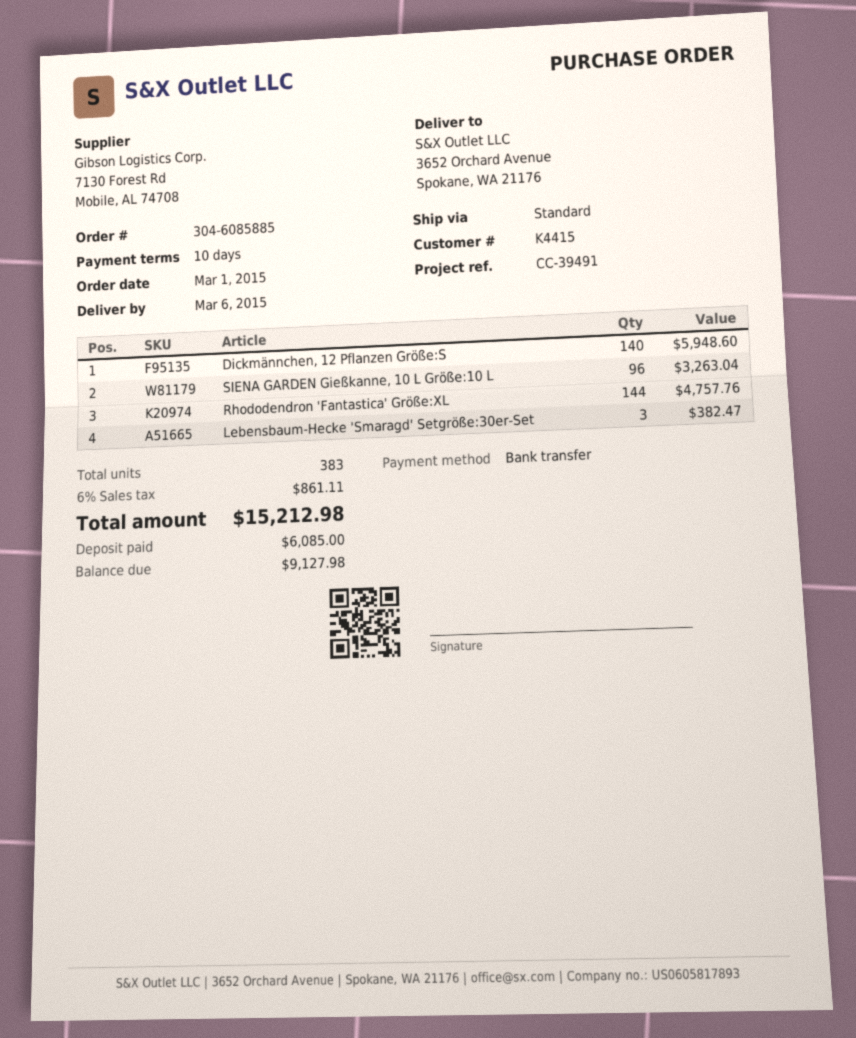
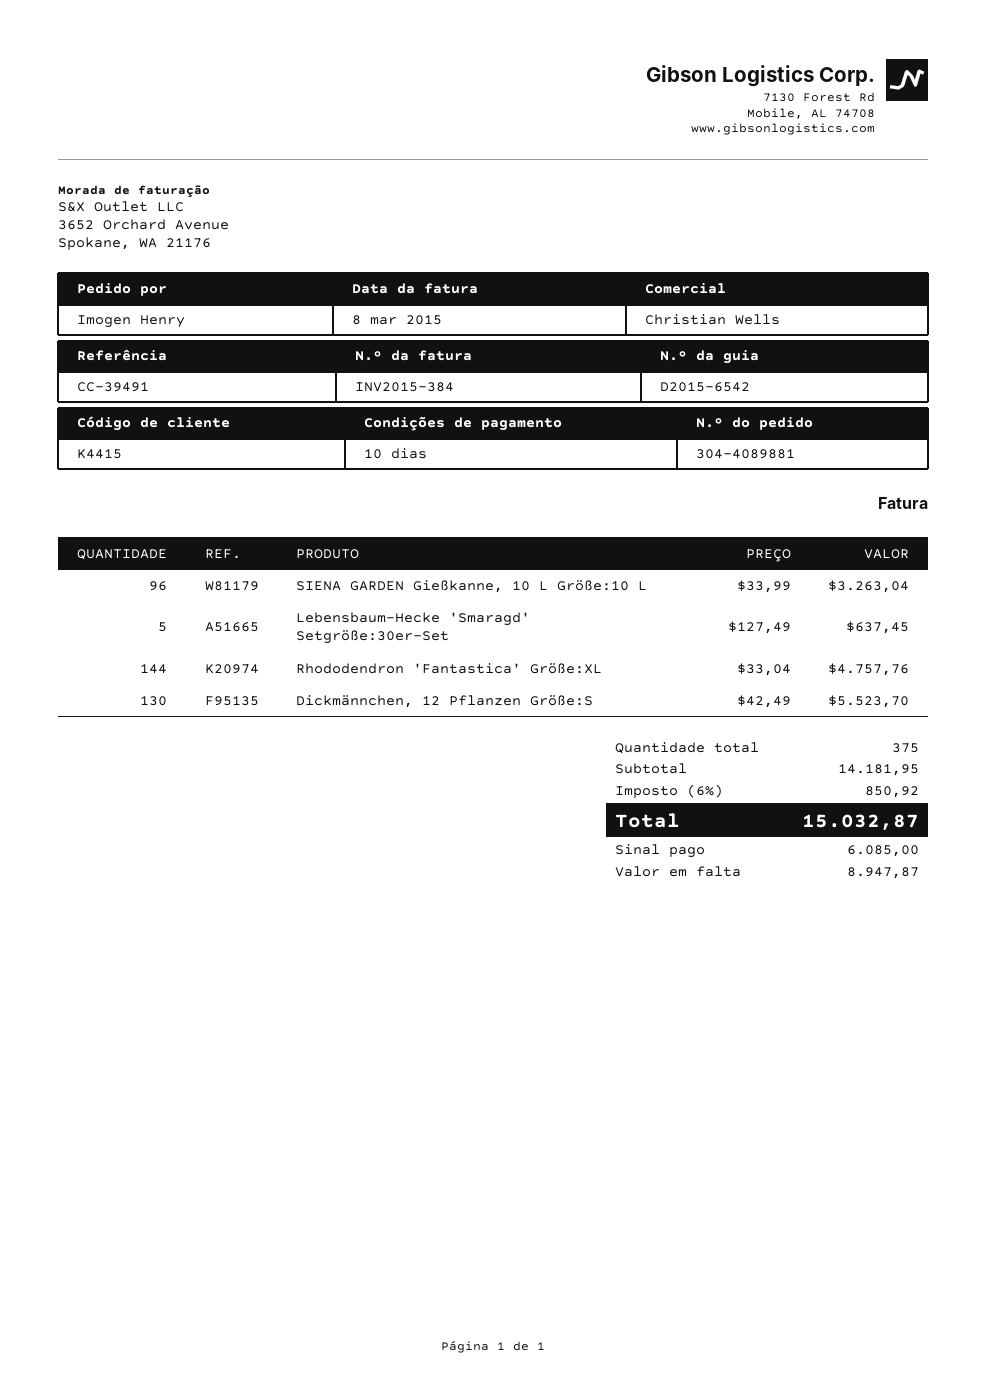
order number: 304-6085885 -> 304-4089881
Dickmännchen, 12 Pflanzen Größe:S: 140 for 5948.60 -> 130 for 5523.70
Lebensbaum-Hecke 'Smaragd' Setgröße:30er-Set: 3 for 382.47 -> 5 for 637.45
total quantity: 383 -> 375
tax: 6% = 861.11 -> 6% = 850.92
total: 15212.98 -> 15032.87
balance: 9127.98 -> 8947.87

